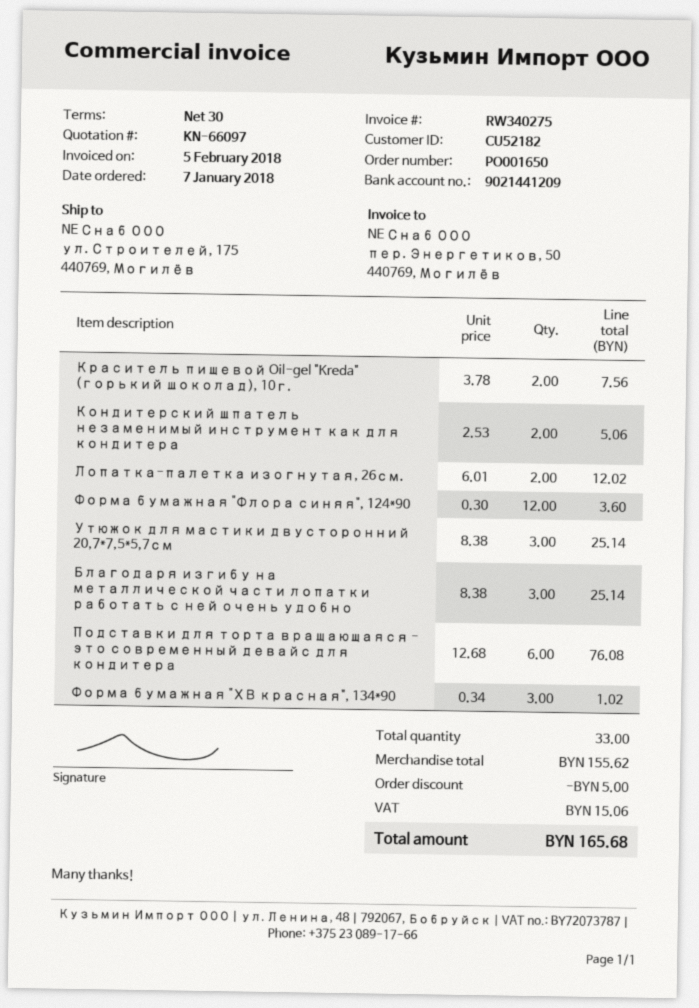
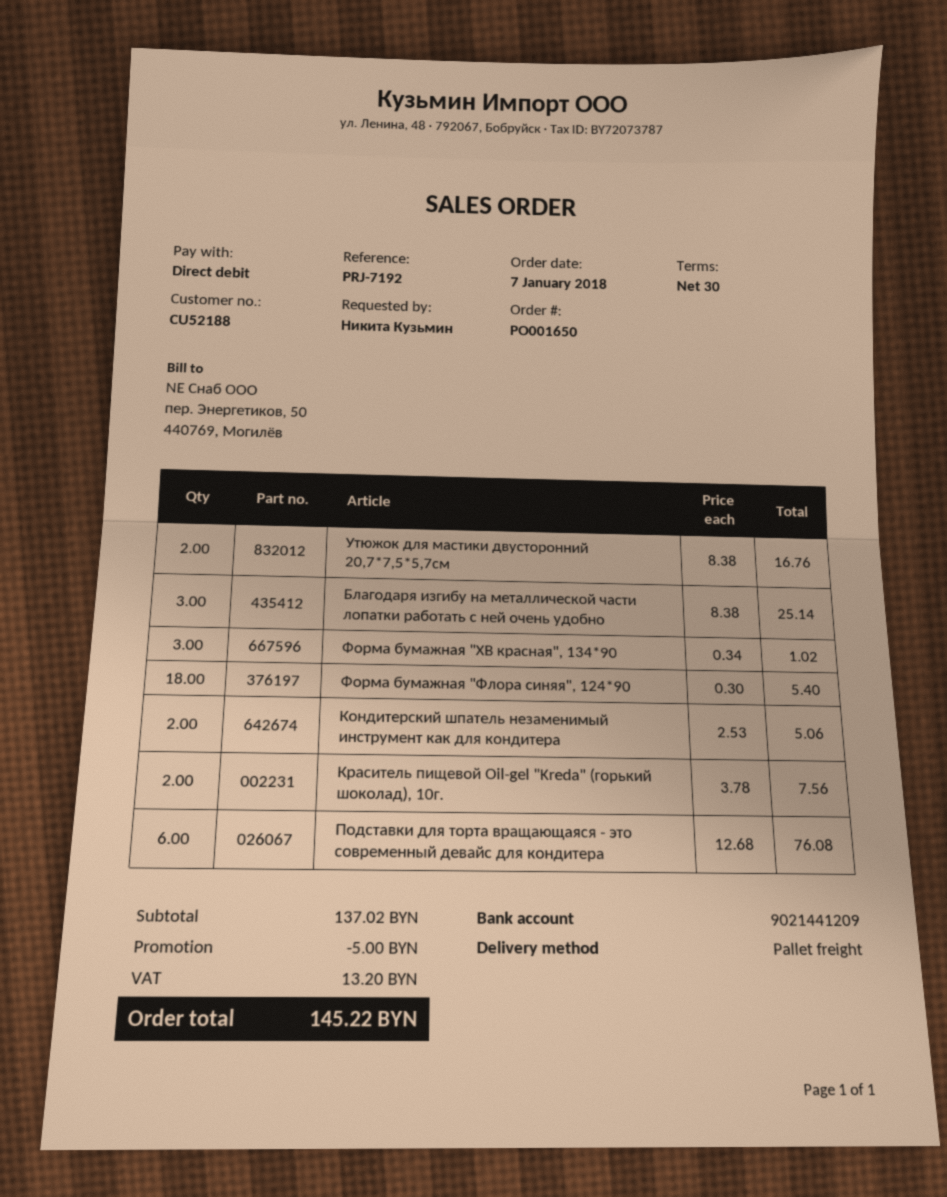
customer number: CU52182 -> CU52188
Лопатка-палетка изогнутая, 26см.: 2 x 6.01 = 12.02 -> none
Форма бумажная "Флора синяя", 124*90: 12 x 0.30 = 3.60 -> 18 x 0.30 = 5.40
Утюжок для мастики двусторонний 20,7*7,5*5,7см: 3 x 8.38 = 25.14 -> 2 x 8.38 = 16.76
subtotal: 155.62 -> 137.02
tax: 15.06 -> 13.20
total: 165.68 -> 145.22

